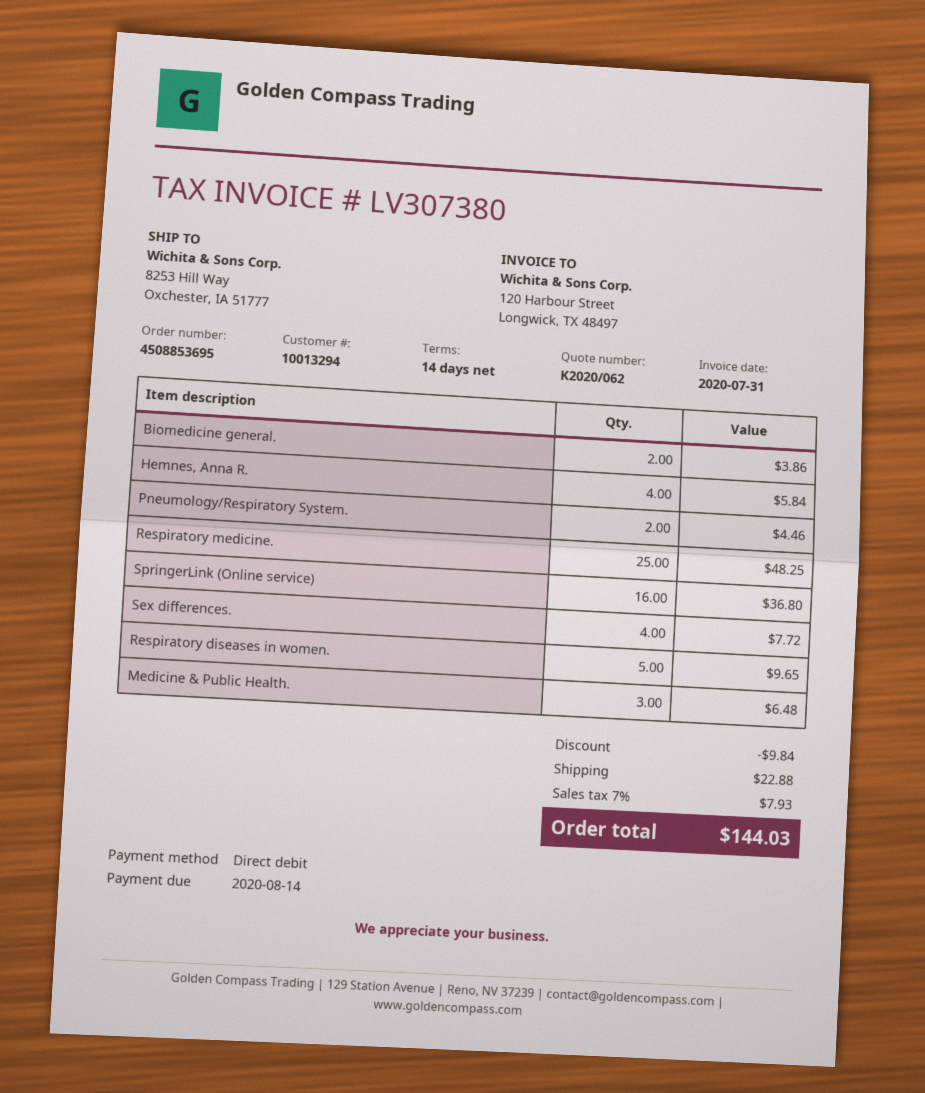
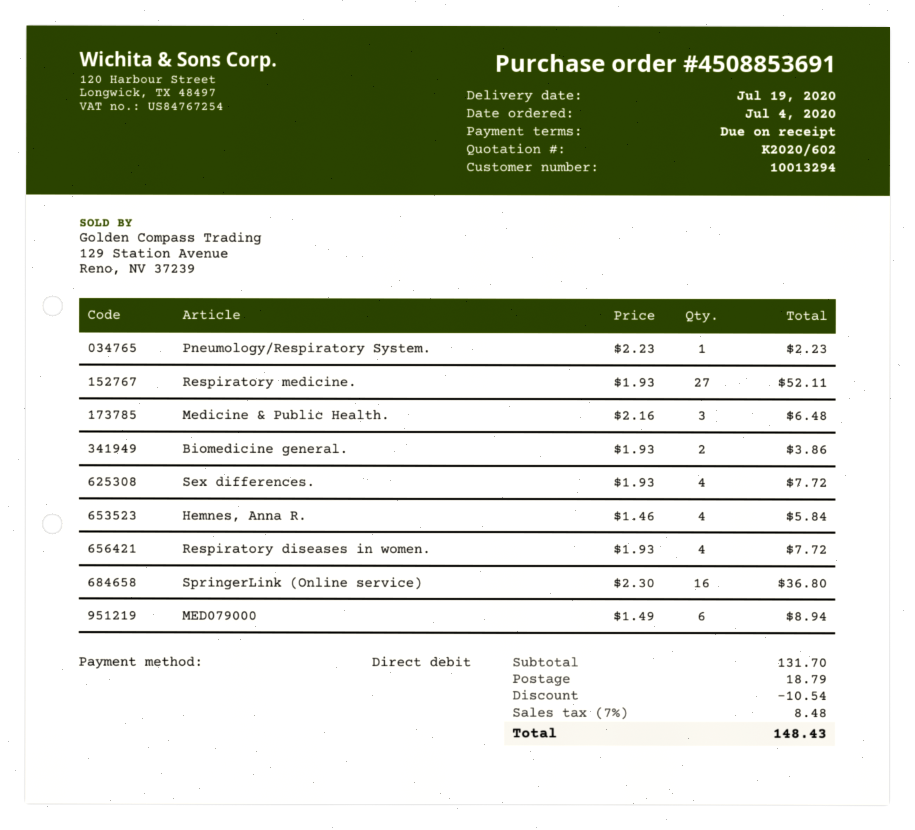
quote number: K2020/062 -> K2020/602
order number: 4508853695 -> 4508853691
payment terms: 14 days -> on receipt
Pneumology/Respiratory System.: 2 for 4.46 -> 1 for 2.23
Respiratory medicine.: 25 for 48.25 -> 27 for 52.11
Respiratory diseases in women.: 5 for 9.65 -> 4 for 7.72
MED079000: none -> 6 for 8.94
discount: 9.84 -> 10.54
shipping: 22.88 -> 18.79
tax: 7% = 7.93 -> 7% = 8.48
total: 144.03 -> 148.43

